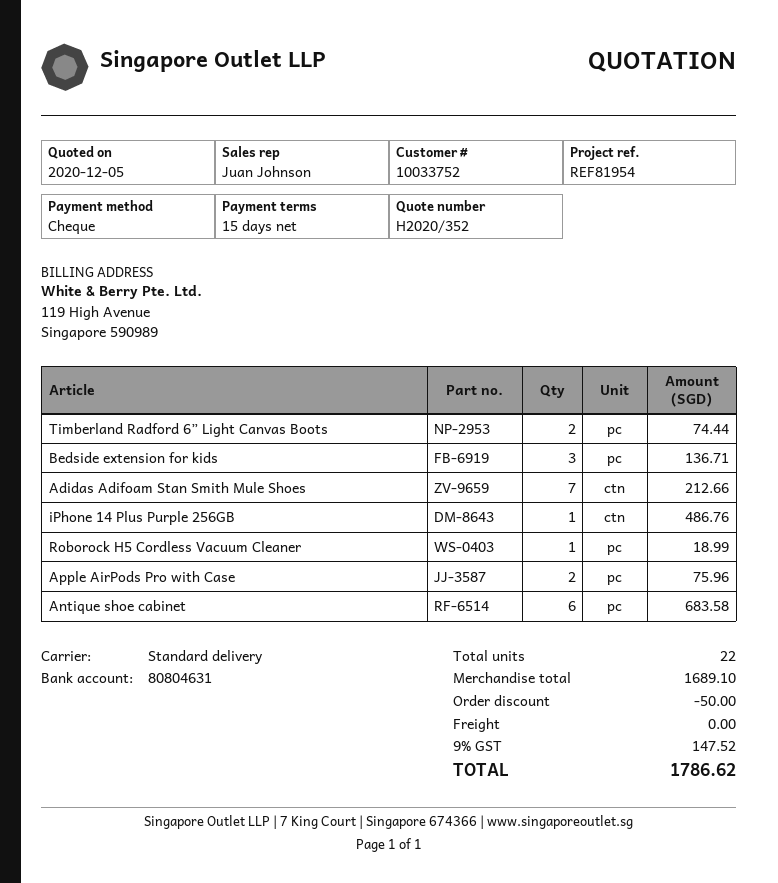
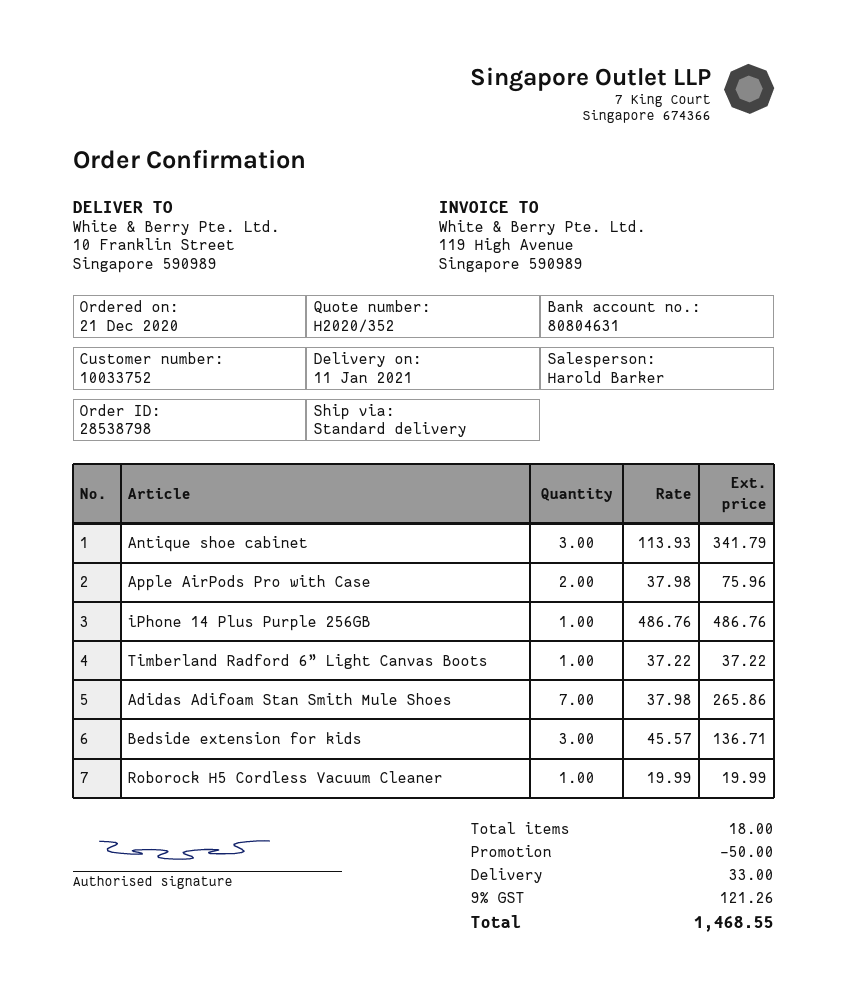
sales rep: Juan Johnson -> Harold Barker
Timberland Radford 6” Light Canvas Boots: 2 for 74.44 -> 1 for 37.22
Adidas Adifoam Stan Smith Mule Shoes: 7 for 212.66 -> 7 for 265.86
Roborock H5 Cordless Vacuum Cleaner: 1 for 18.99 -> 1 for 19.99
Antique shoe cabinet: 6 for 683.58 -> 3 for 341.79
total quantity: 22 -> 18
shipping: 0.00 -> 33.00
tax: 9% = 147.52 -> 9% = 121.26
total: 1786.62 -> 1468.55

